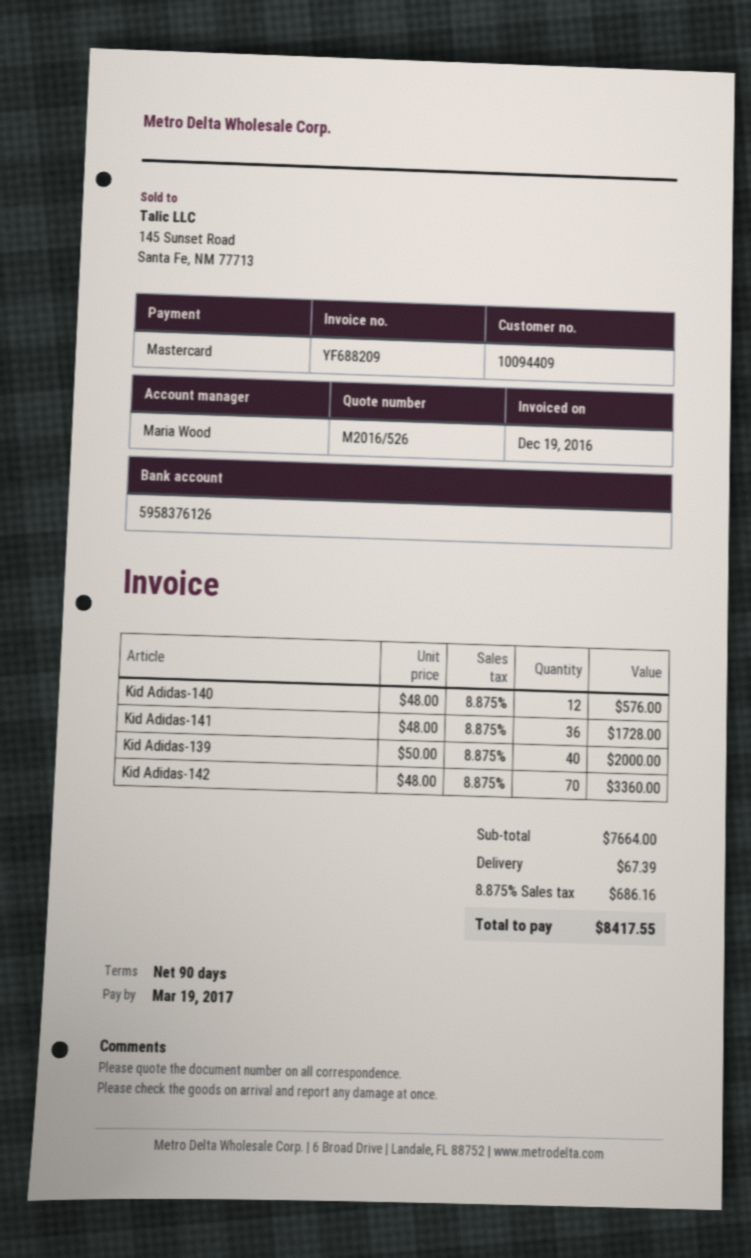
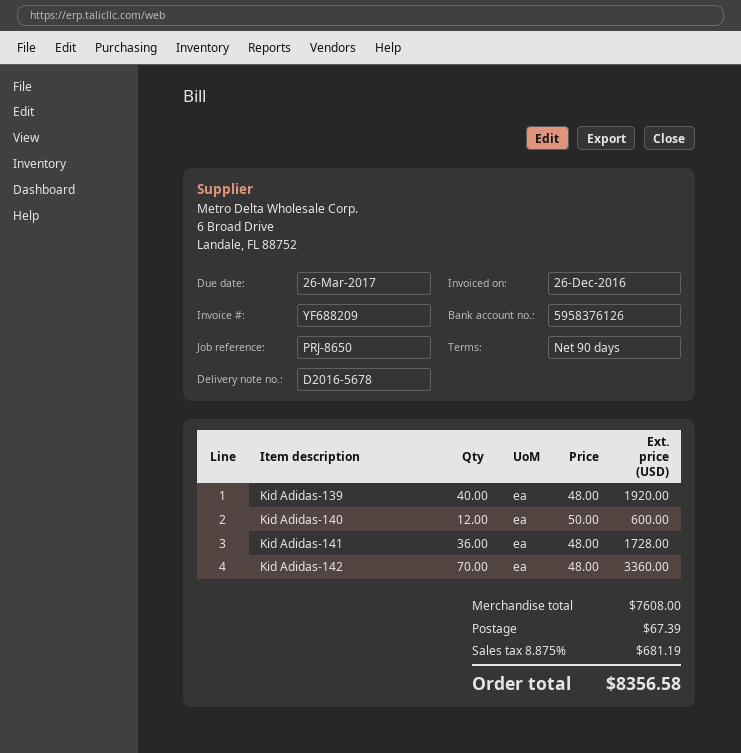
invoice date: 2016-12-19 -> 2016-12-26
due date: 2017-03-19 -> 2017-03-26
Kid Adidas-140: 12 x 48.00 = 576.00 -> 12 x 50.00 = 600.00
Kid Adidas-139: 40 x 50.00 = 2000.00 -> 40 x 48.00 = 1920.00
subtotal: 7664.00 -> 7608.00
tax: 8.875% = 686.16 -> 8.875% = 681.19
total: 8417.55 -> 8356.58

